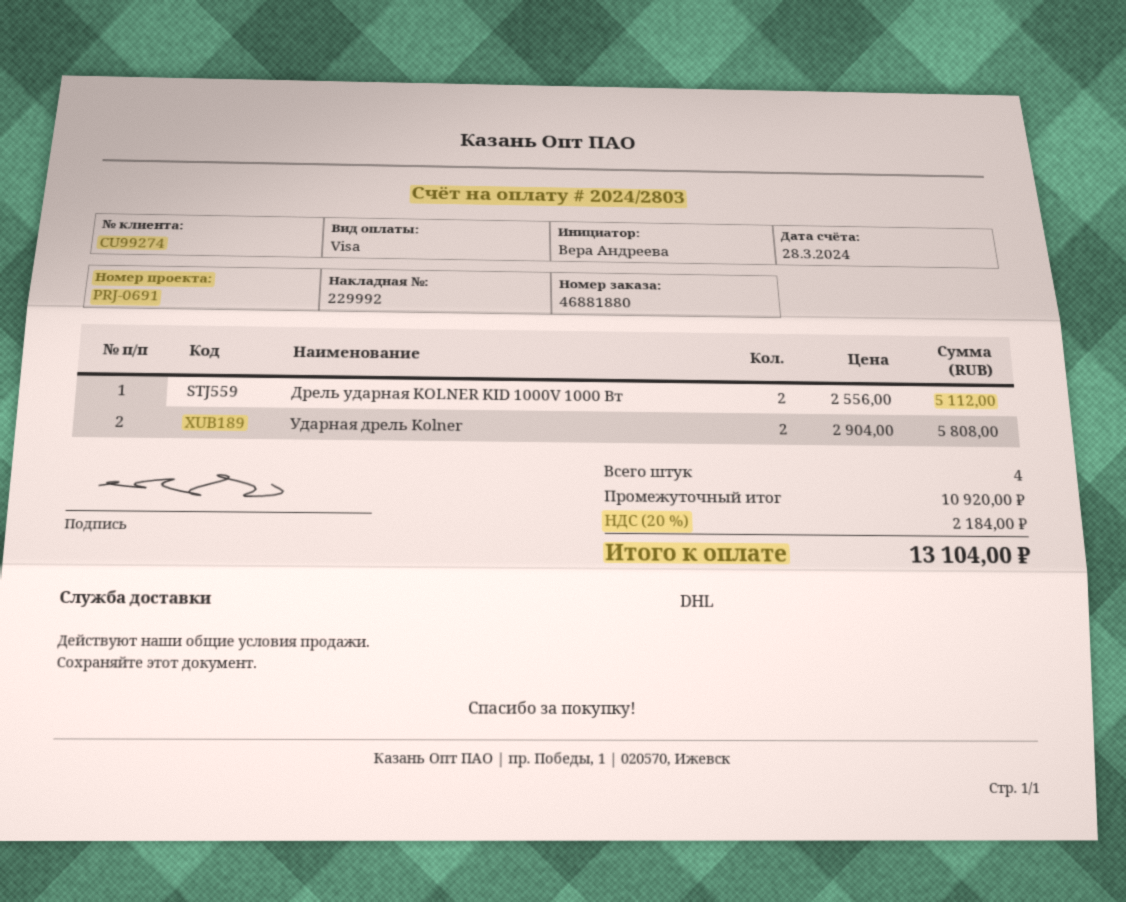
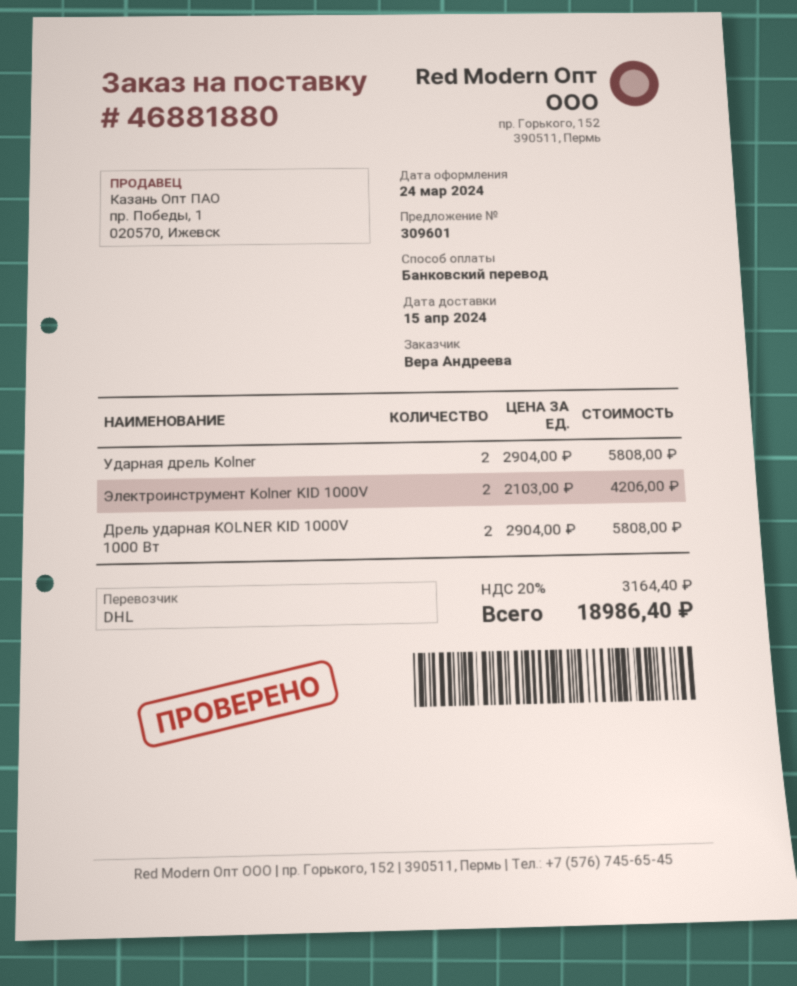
payment method: Visa -> bank transfer
Дрель ударная KOLNER KID 1000V 1000 Вт: 2 x 2556.00 = 5112.00 -> 2 x 2904.00 = 5808.00
Электроинструмент Kolner KID 1000V: none -> 2 x 2103.00 = 4206.00
tax: 20% = 2184.00 -> 20% = 3164.40
total: 13104.00 -> 18986.40

